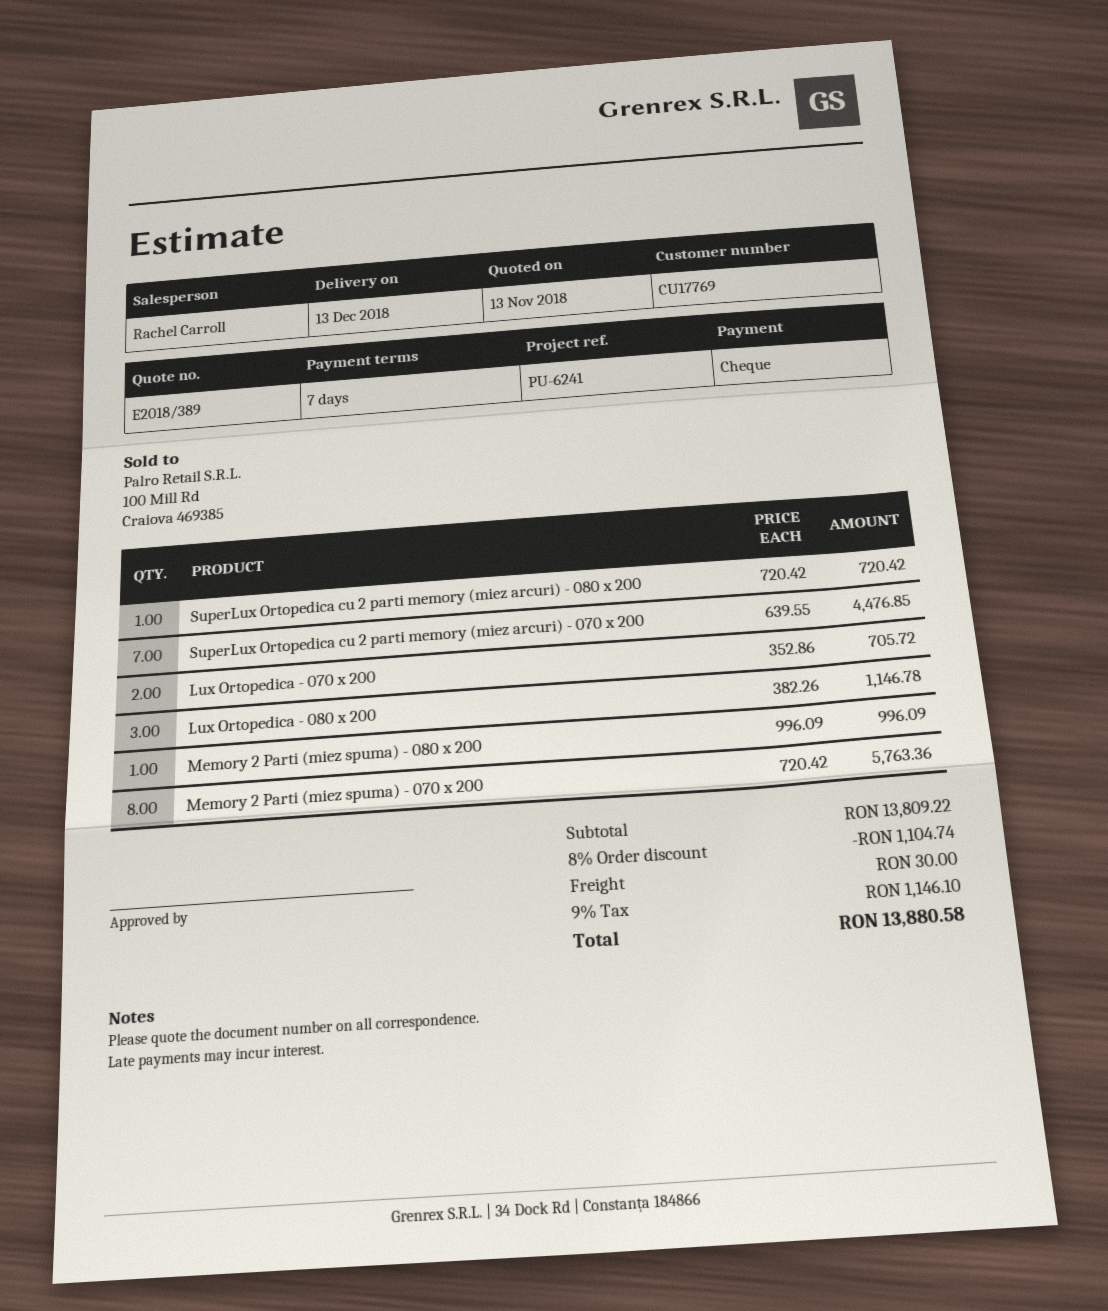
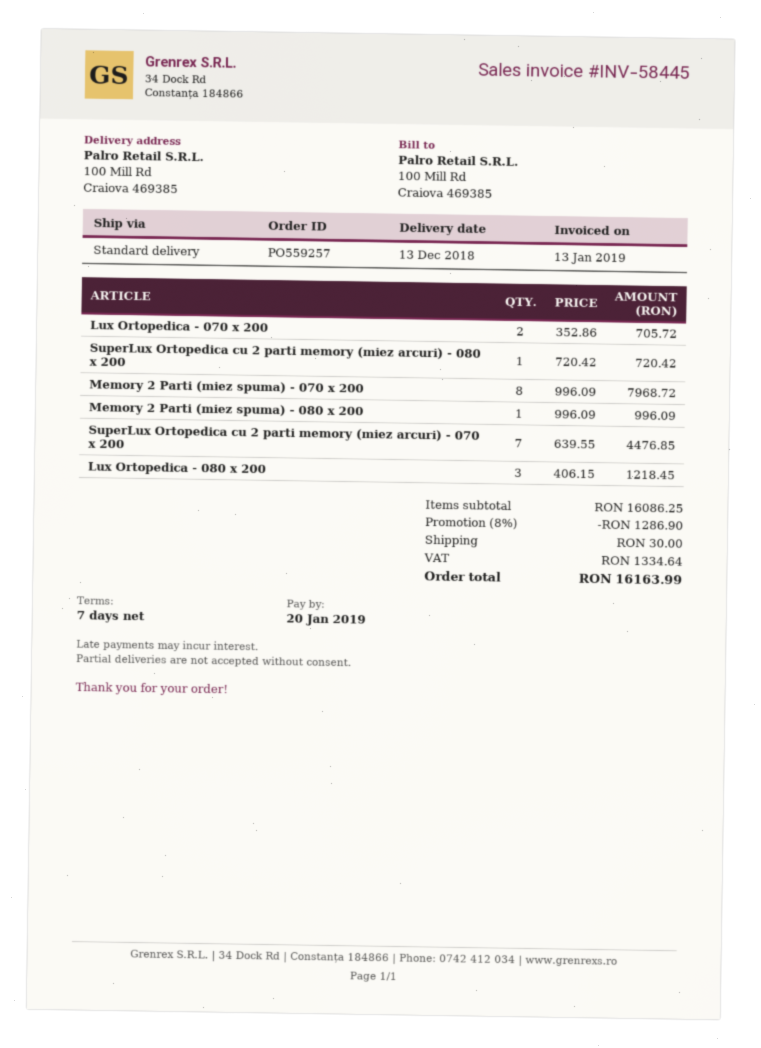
Lux Ortopedica - 080 x 200: 3 x 382.26 = 1146.78 -> 3 x 406.15 = 1218.45
Memory 2 Parti (miez spuma) - 070 x 200: 8 x 720.42 = 5763.36 -> 8 x 996.09 = 7968.72
subtotal: 13809.22 -> 16086.25
discount: 8% = 1104.74 -> 8% = 1286.90
tax: 1146.10 -> 1334.64
total: 13880.58 -> 16163.99

